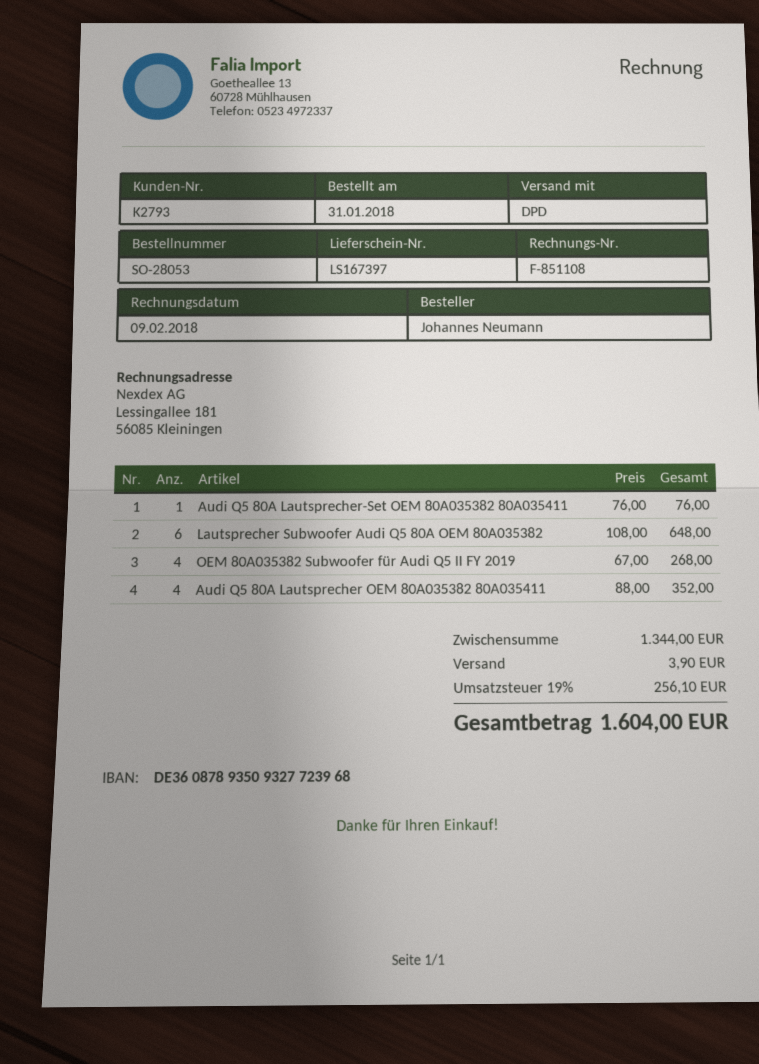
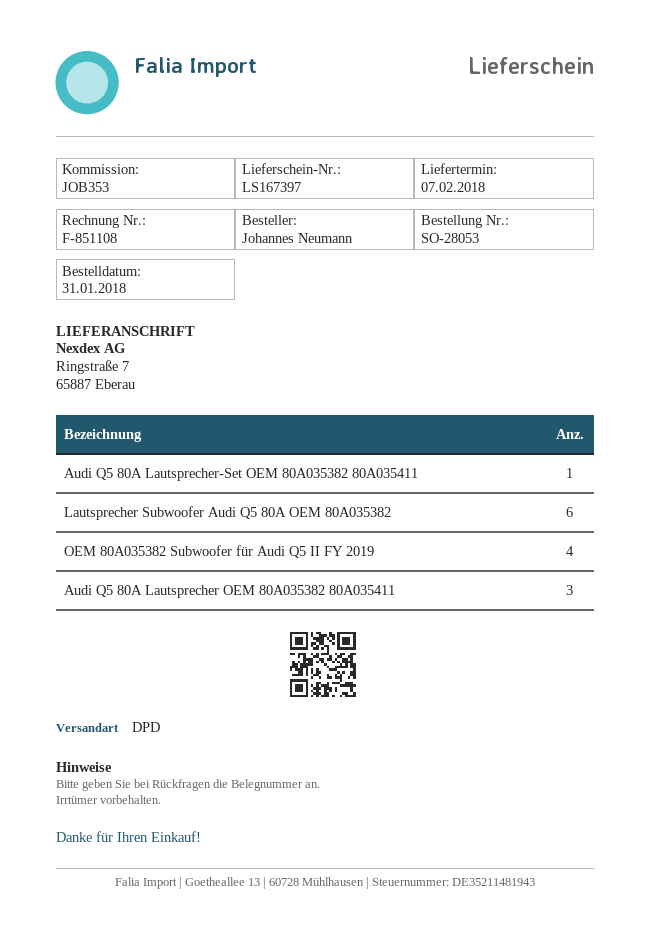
Audi Q5 80A Lautsprecher OEM 80A035382 80A035411: 4 -> 3

